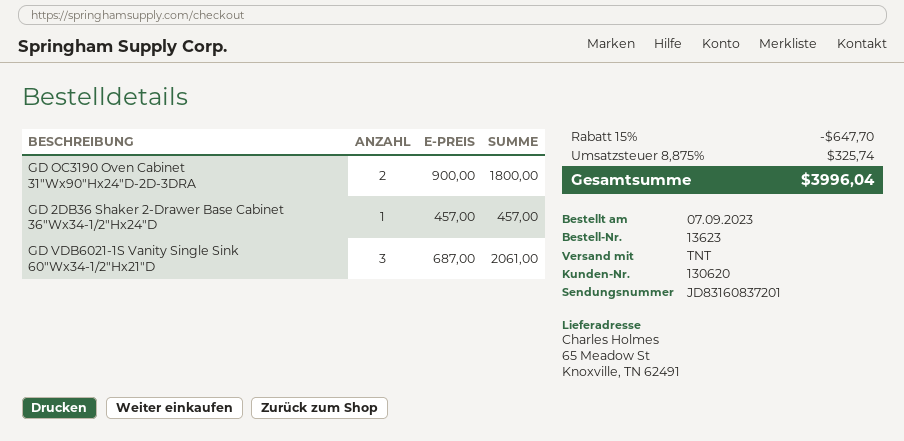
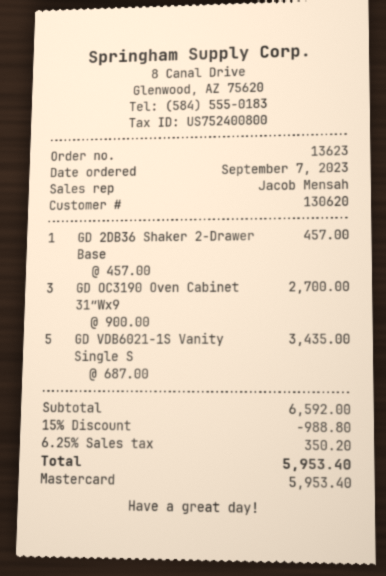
GD OC3190 Oven Cabinet 31″Wx90″Hx24″D-2D-3DRA: 2 x 900.00 = 1800.00 -> 3 x 900.00 = 2700.00
GD VDB6021-1S Vanity Single Sink 60″Wx34-1/2″Hx21″D: 3 x 687.00 = 2061.00 -> 5 x 687.00 = 3435.00
discount: 15% = 647.70 -> 15% = 988.80
tax: 8.875% = 325.74 -> 6.25% = 350.20
total: 3996.04 -> 5953.40

